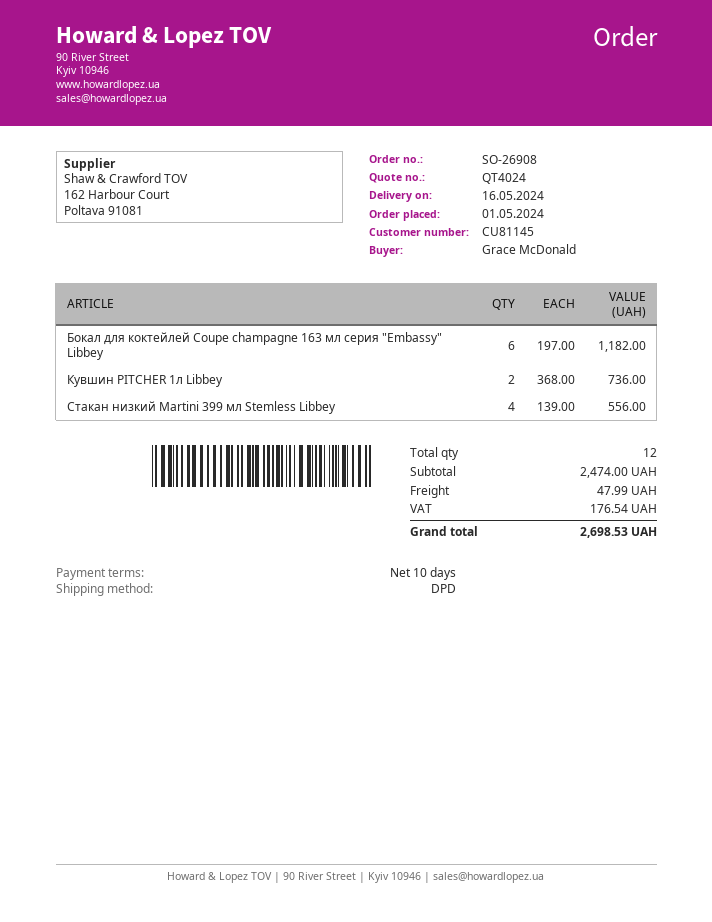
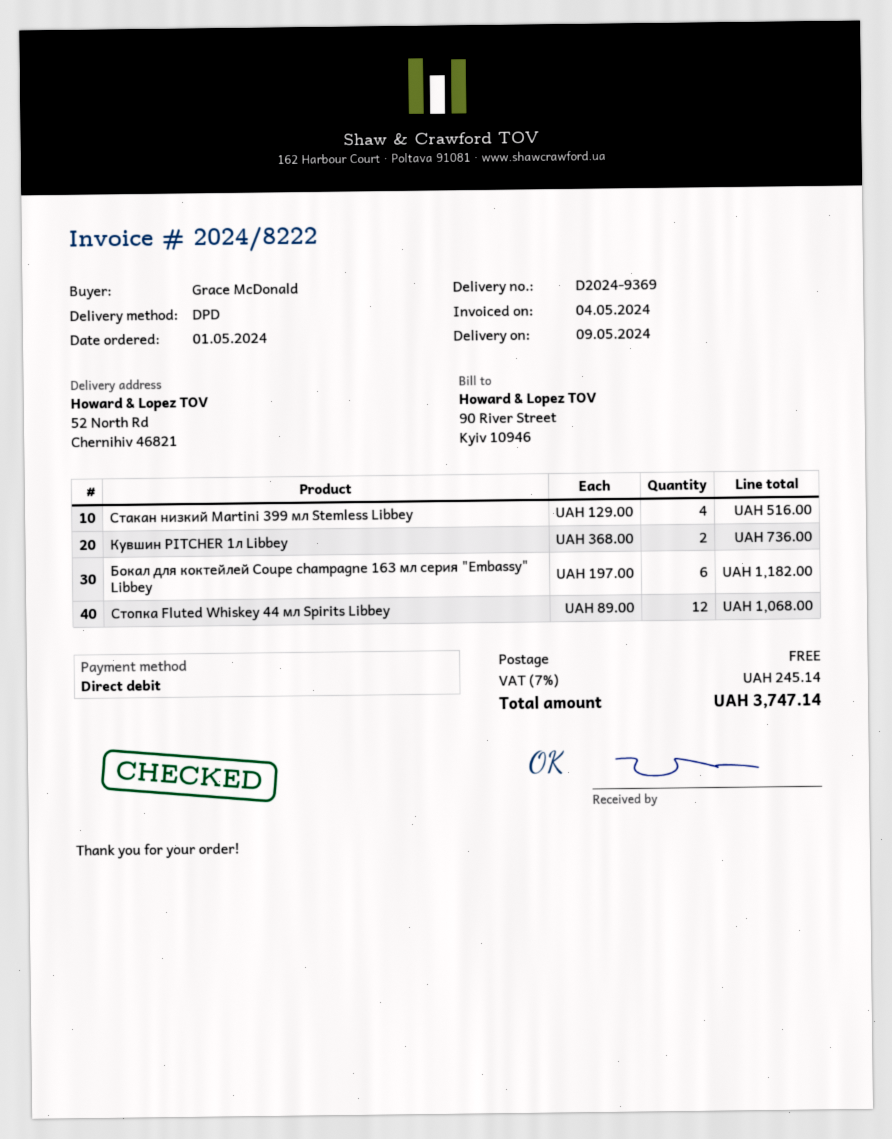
delivery date: 2024-05-16 -> 2024-05-09
Стакан низкий Martini 399 мл Stemless Libbey: 4 x 139.00 = 556.00 -> 4 x 129.00 = 516.00
Стопка Fluted Whiskey 44 мл Spirits Libbey: none -> 12 x 89.00 = 1068.00
shipping: 47.99 -> 0.00
tax: 176.54 -> 245.14
total: 2698.53 -> 3747.14

